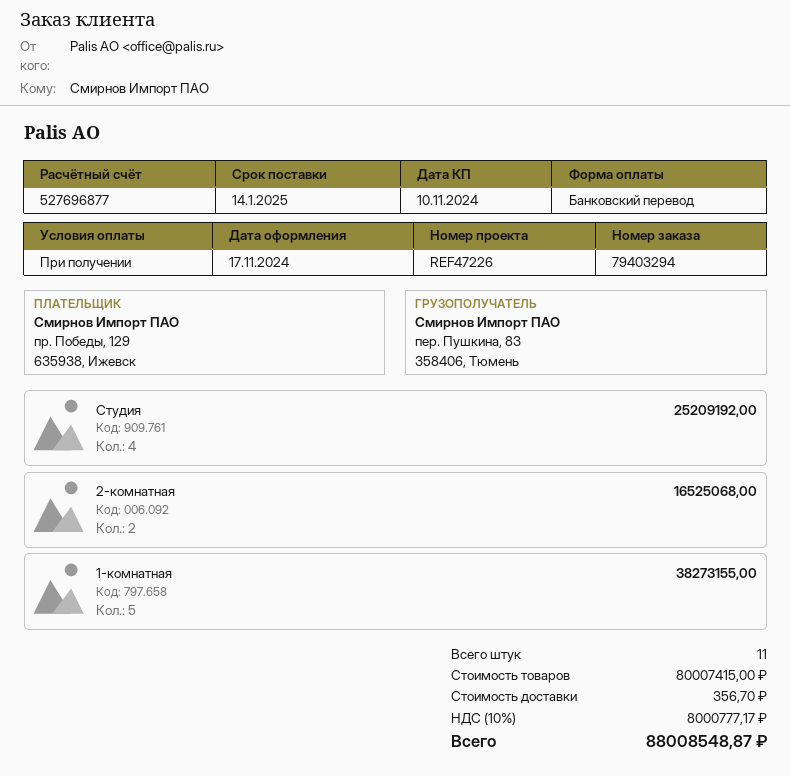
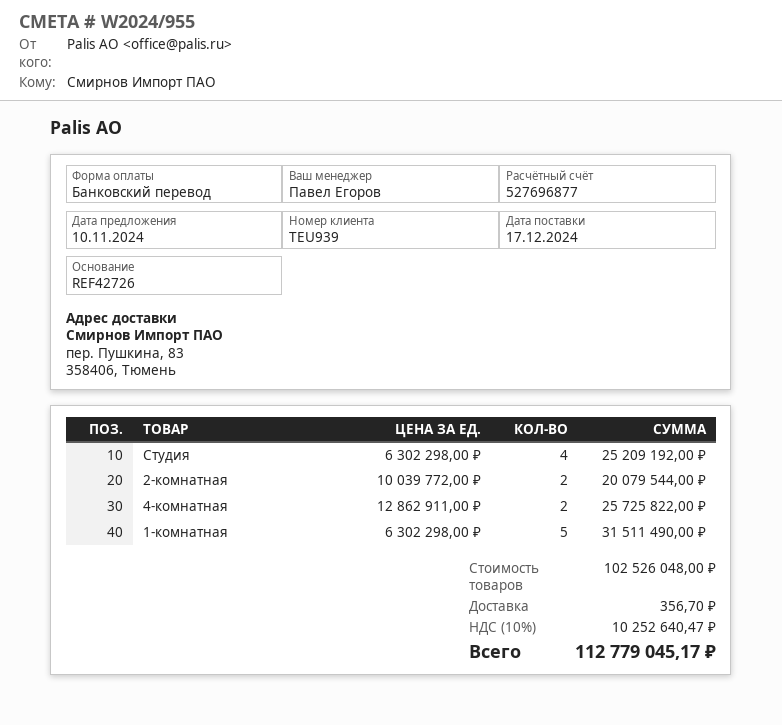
delivery date: 2025-01-14 -> 2024-12-17
reference: REF47226 -> REF42726
2-комнатная: 2 for 16525068.00 -> 2 for 20079544.00
1-комнатная: 5 for 38273155.00 -> 5 for 31511490.00
4-комнатная: none -> 2 for 25725822.00
subtotal: 80007415.00 -> 102526048.00
tax: 10% = 8000777.17 -> 10% = 10252640.47
total: 88008548.87 -> 112779045.17

